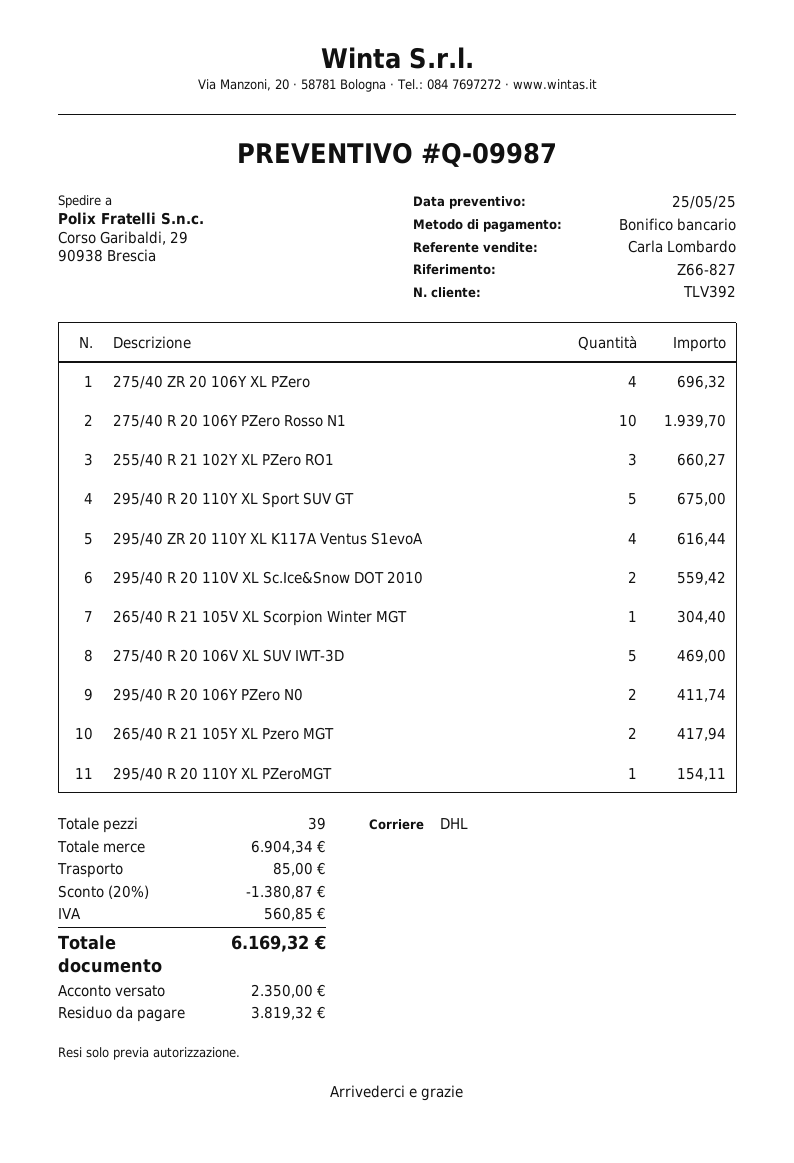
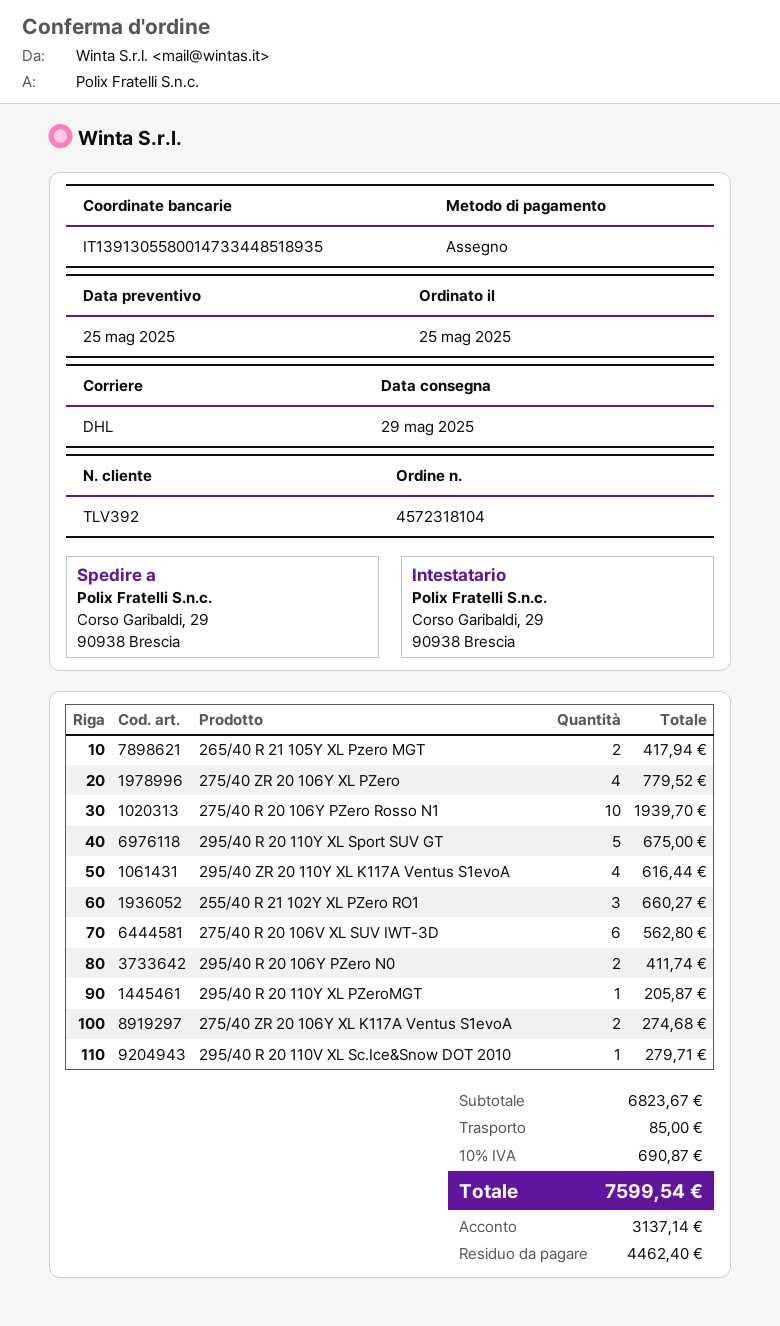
payment method: bank transfer -> cheque
275/40 ZR 20 106Y XL PZero: 4 for 696.32 -> 4 for 779.52
295/40 R 20 110V XL Sc.Ice&Snow DOT 2010: 2 for 559.42 -> 1 for 279.71
265/40 R 21 105V XL Scorpion Winter MGT: 1 for 304.40 -> none
275/40 R 20 106V XL SUV IWT-3D: 5 for 469.00 -> 6 for 562.80
295/40 R 20 110Y XL PZeroMGT: 1 for 154.11 -> 1 for 205.87
275/40 ZR 20 106Y XL K117A Ventus S1evoA: none -> 2 for 274.68
subtotal: 6904.34 -> 6823.67
discount: 20% = 1380.87 -> none
tax: 560.85 -> 690.87
total: 6169.32 -> 7599.54
deposit: 2350.00 -> 3137.14
balance: 3819.32 -> 4462.40

